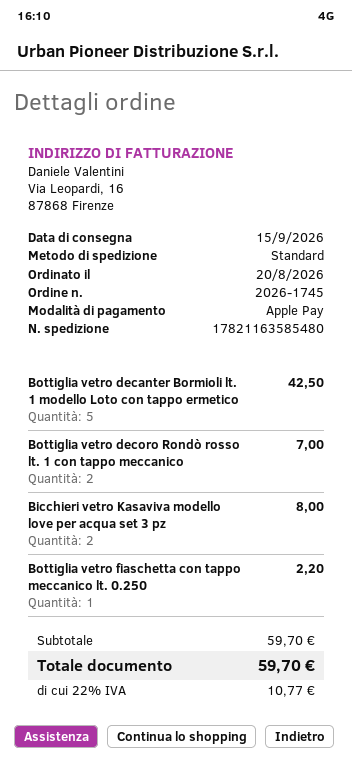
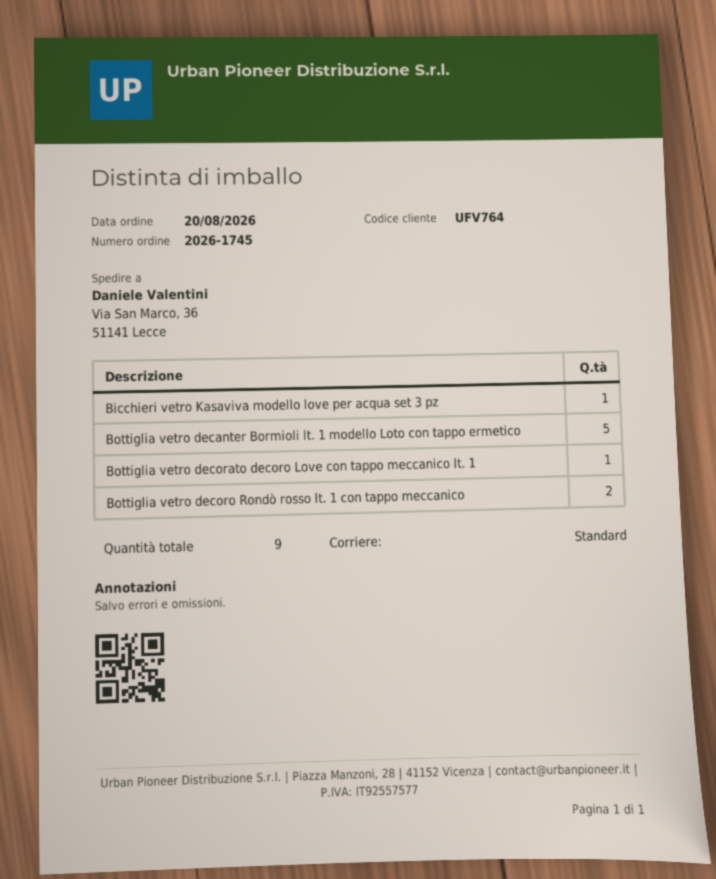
Bicchieri vetro Kasaviva modello love per acqua set 3 pz: 2 -> 1
Bottiglia vetro fiaschetta con tappo meccanico lt. 0.250: 1 -> none
Bottiglia vetro decorato decoro Love con tappo meccanico lt. 1: none -> 1

